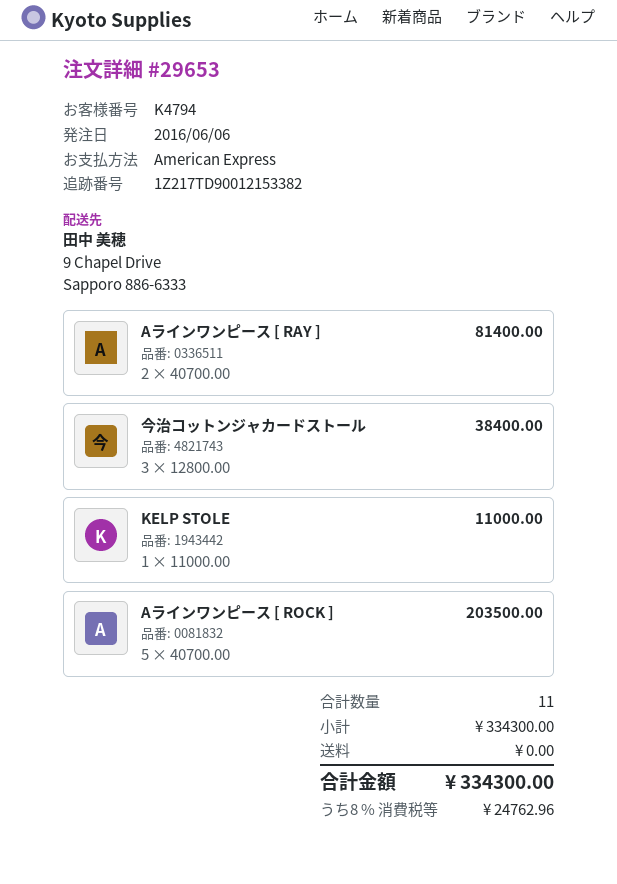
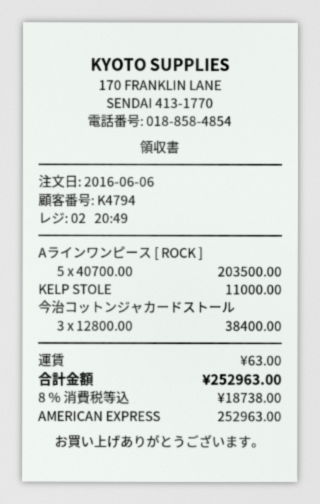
Aラインワンピース [ RAY ]: 2 x 40700.00 = 81400.00 -> none
shipping: 0.00 -> 63.00
tax: 8% = 24762.96 -> 8% = 18738.00
total: 334300.00 -> 252963.00

